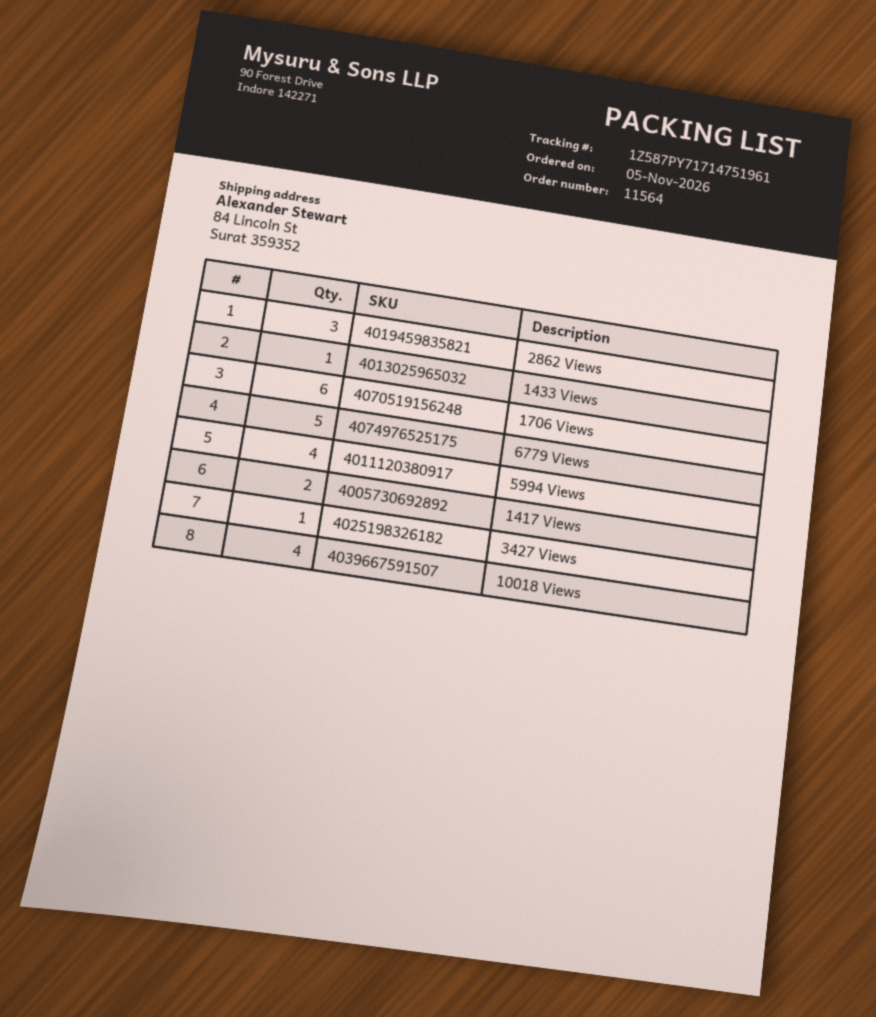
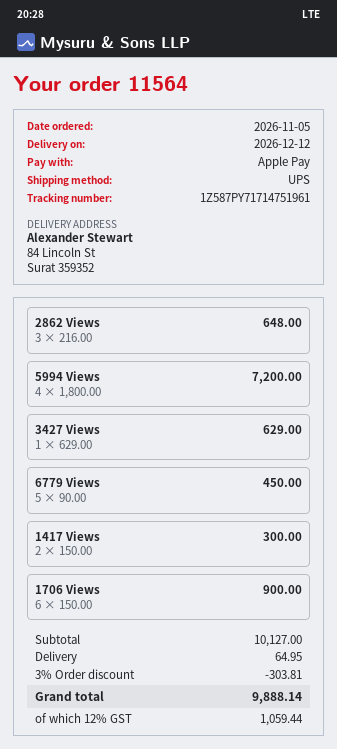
1433 Views: 1 -> none
10018 Views: 4 -> none

